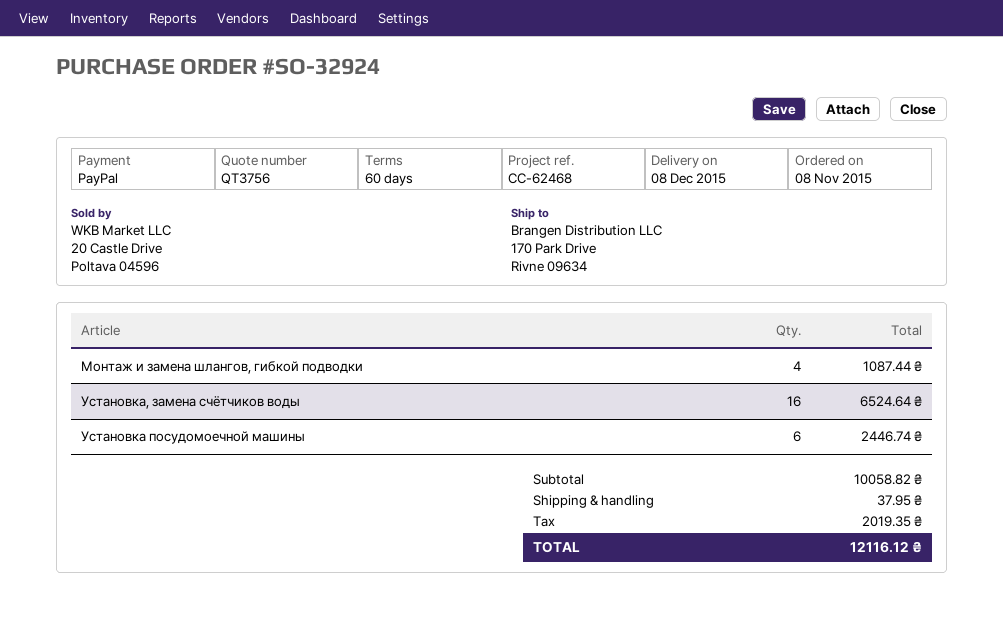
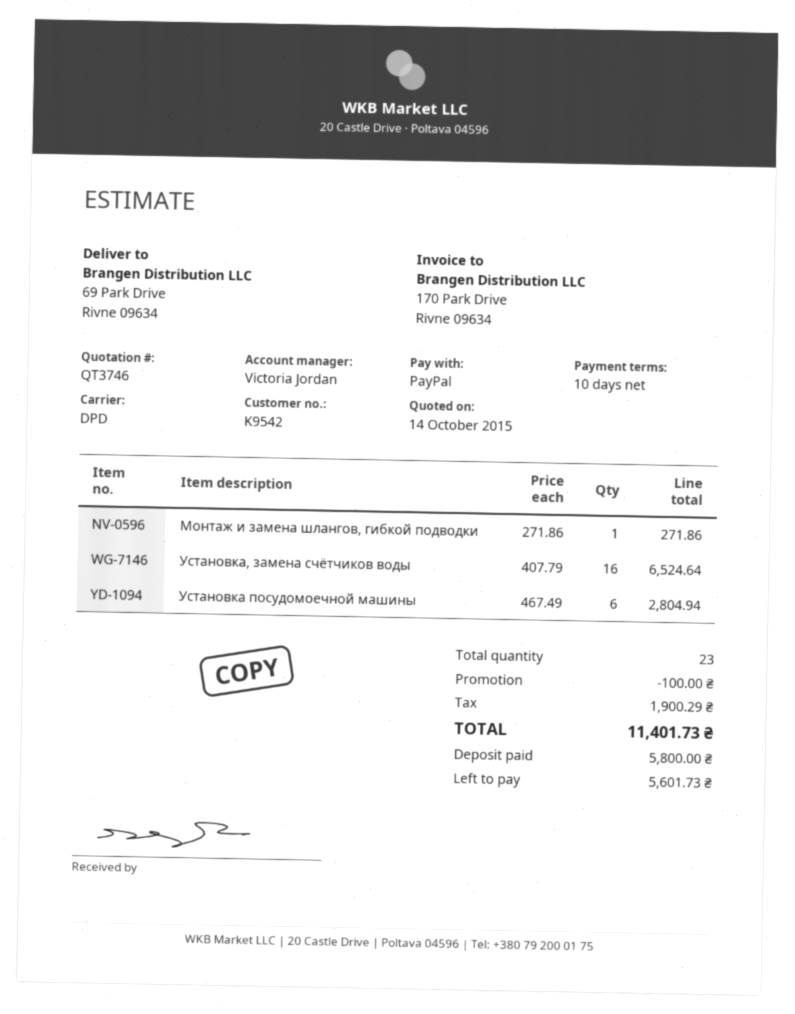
quote number: QT3756 -> QT3746
payment terms: 60 days -> 10 days
ship to: 170 Park Drive, Rivne 09634 -> 69 Park Drive, Rivne 09634
Монтаж и замена шлангов, гибкой подводки: 4 for 1087.44 -> 1 for 271.86
Установка посудомоечной машины: 6 for 2446.74 -> 6 for 2804.94
discount: none -> 100.00
shipping: 37.95 -> none
tax: 2019.35 -> 1900.29
total: 12116.12 -> 11401.73

